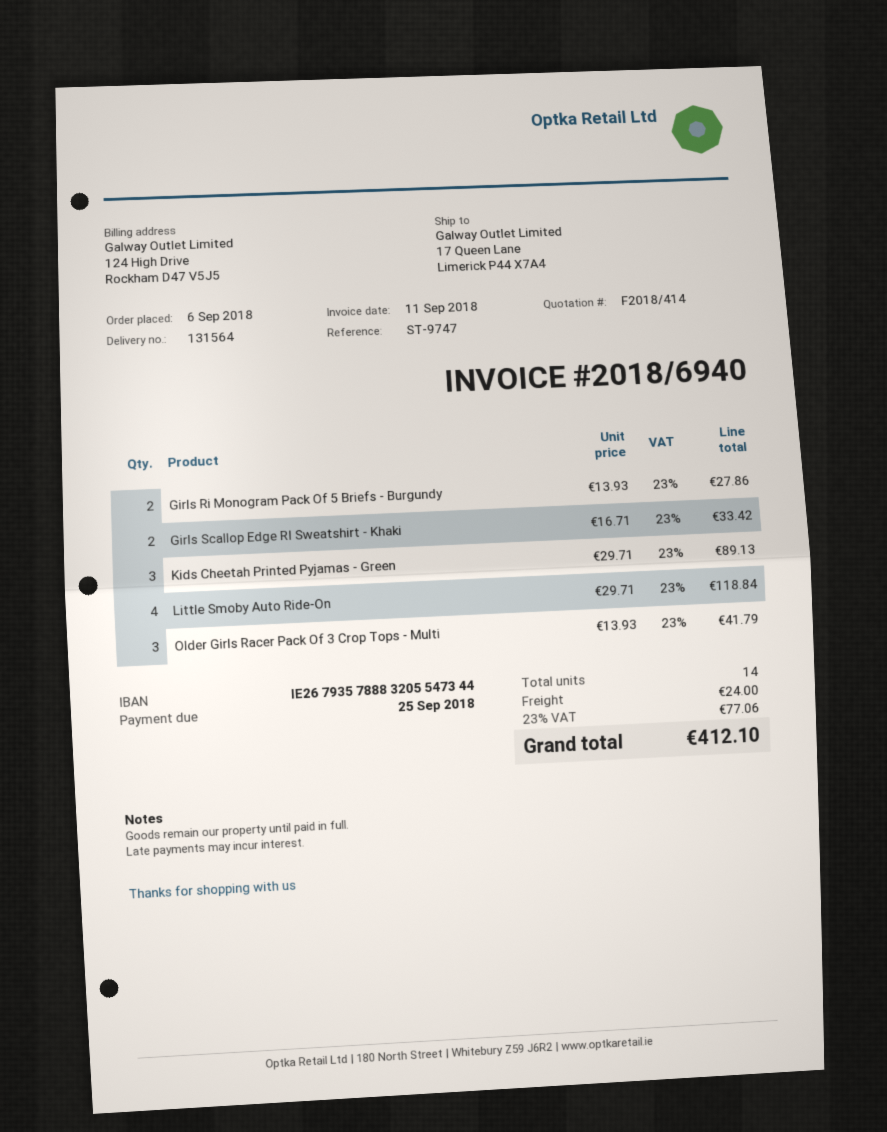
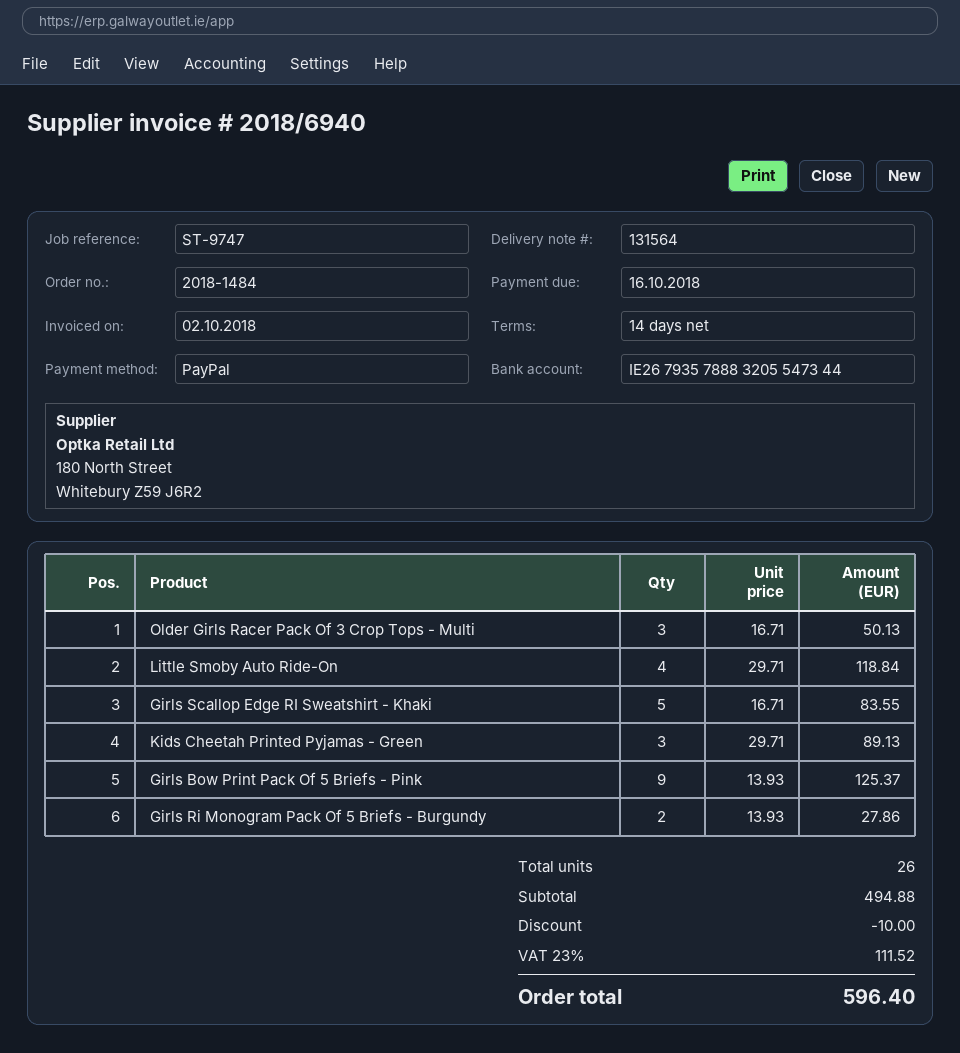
invoice date: 2018-09-11 -> 2018-10-02
due date: 2018-09-25 -> 2018-10-16
Girls Scallop Edge RI Sweatshirt - Khaki: 2 x 16.71 = 33.42 -> 5 x 16.71 = 83.55
Older Girls Racer Pack Of 3 Crop Tops - Multi: 3 x 13.93 = 41.79 -> 3 x 16.71 = 50.13
Girls Bow Print Pack Of 5 Briefs - Pink: none -> 9 x 13.93 = 125.37
total quantity: 14 -> 26
discount: none -> 10.00
shipping: 24.00 -> none
tax: 23% = 77.06 -> 23% = 111.52
total: 412.10 -> 596.40

